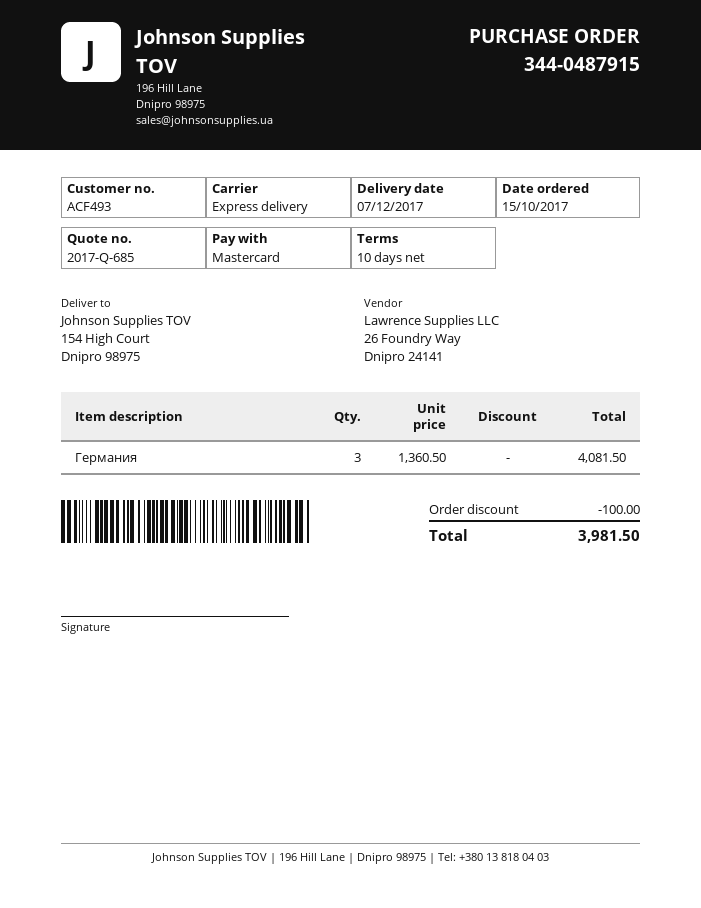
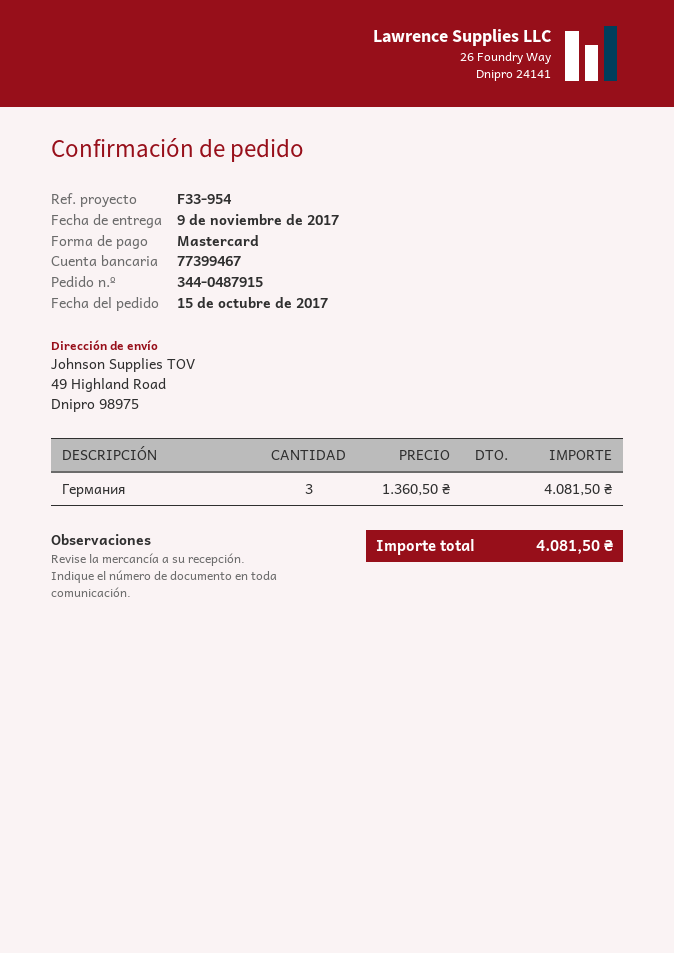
delivery date: 2017-12-07 -> 2017-11-09
ship to: 154 High Court, Dnipro 98975 -> 49 Highland Road, Dnipro 98975
discount: 100.00 -> none
total: 3981.50 -> 4081.50

